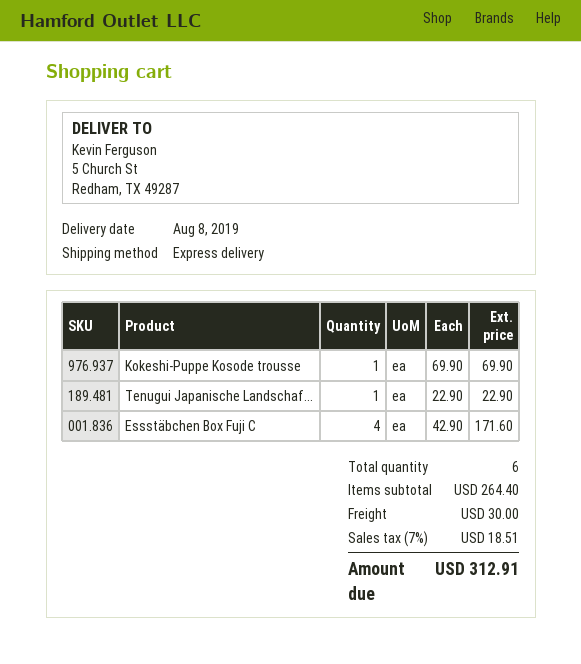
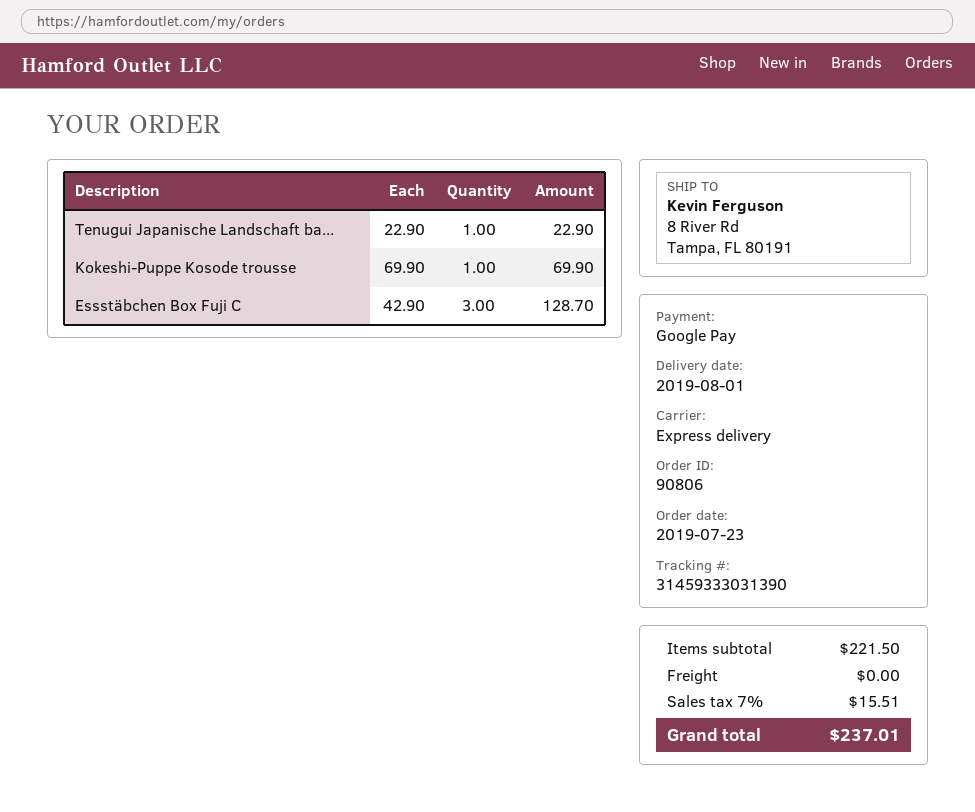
delivery date: 2019-08-08 -> 2019-08-01
ship to: 5 Church St, Redham, TX 49287 -> 8 River Rd, Tampa, FL 80191
Essstäbchen Box Fuji C: 4 x 42.90 = 171.60 -> 3 x 42.90 = 128.70
subtotal: 264.40 -> 221.50
shipping: 30.00 -> 0.00
tax: 7% = 18.51 -> 7% = 15.51
total: 312.91 -> 237.01

